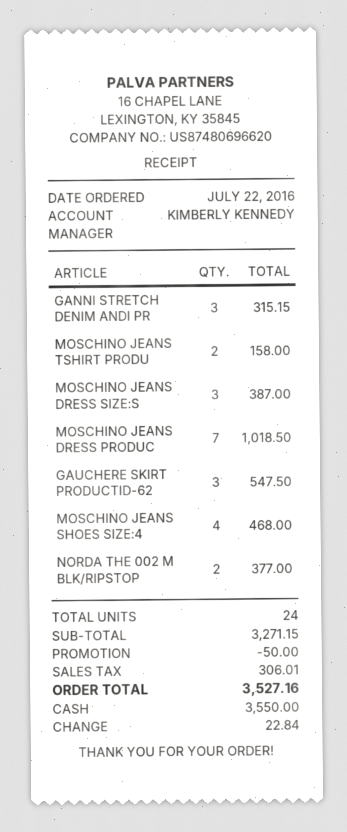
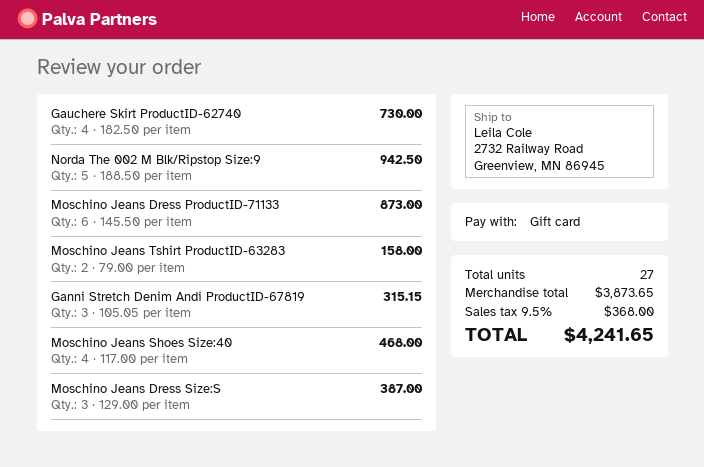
payment method: cash -> gift card
MOSCHINO JEANS DRESS PRODUC: 7 for 1018.50 -> 6 for 873.00
GAUCHERE SKIRT PRODUCTID-62: 3 for 547.50 -> 4 for 730.00
NORDA THE 002 M BLK/RIPSTOP: 2 for 377.00 -> 5 for 942.50
total quantity: 24 -> 27
subtotal: 3271.15 -> 3873.65
discount: 50.00 -> none
tax: 306.01 -> 368.00
total: 3527.16 -> 4241.65

